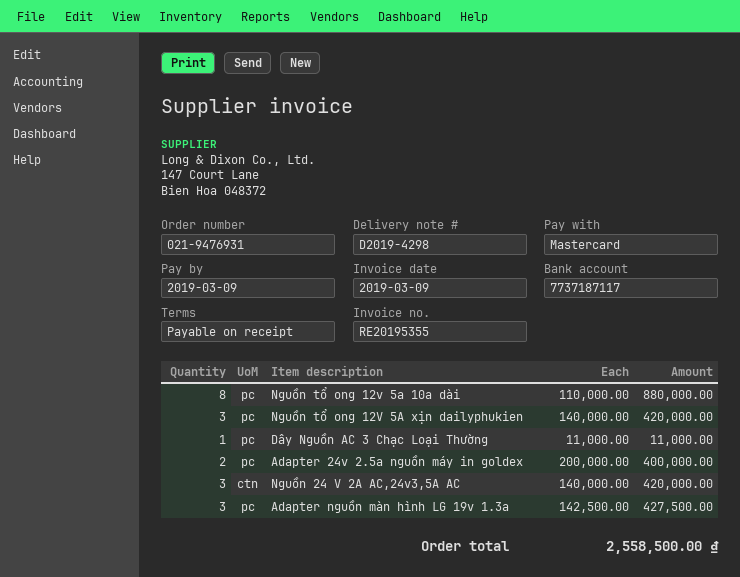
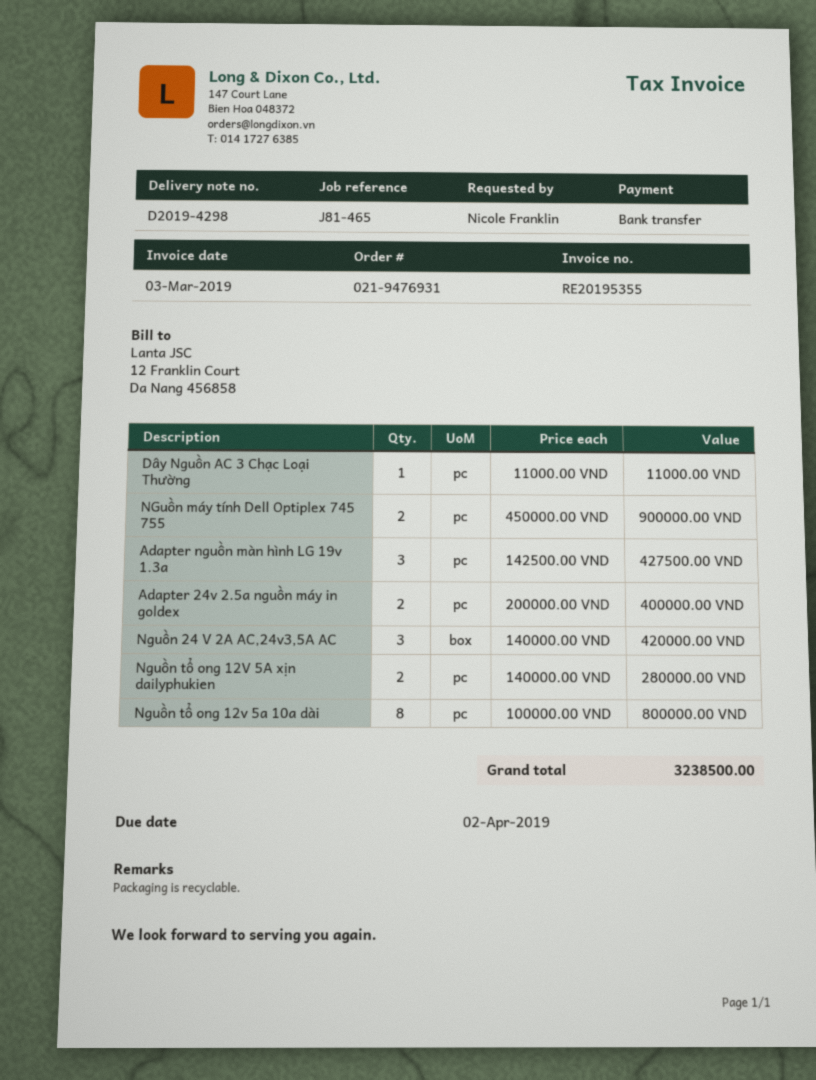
invoice date: 2019-03-09 -> 2019-03-03
due date: 2019-03-09 -> 2019-04-02
payment method: Mastercard -> bank transfer
Nguồn tổ ong 12v 5a 10a dài: 8 x 110000.00 = 880000.00 -> 8 x 100000.00 = 800000.00
Nguồn tổ ong 12V 5A xịn dailyphukien: 3 x 140000.00 = 420000.00 -> 2 x 140000.00 = 280000.00
NGuồn máy tính Dell Optiplex 745 755: none -> 2 x 450000.00 = 900000.00
total: 2558500.00 -> 3238500.00

